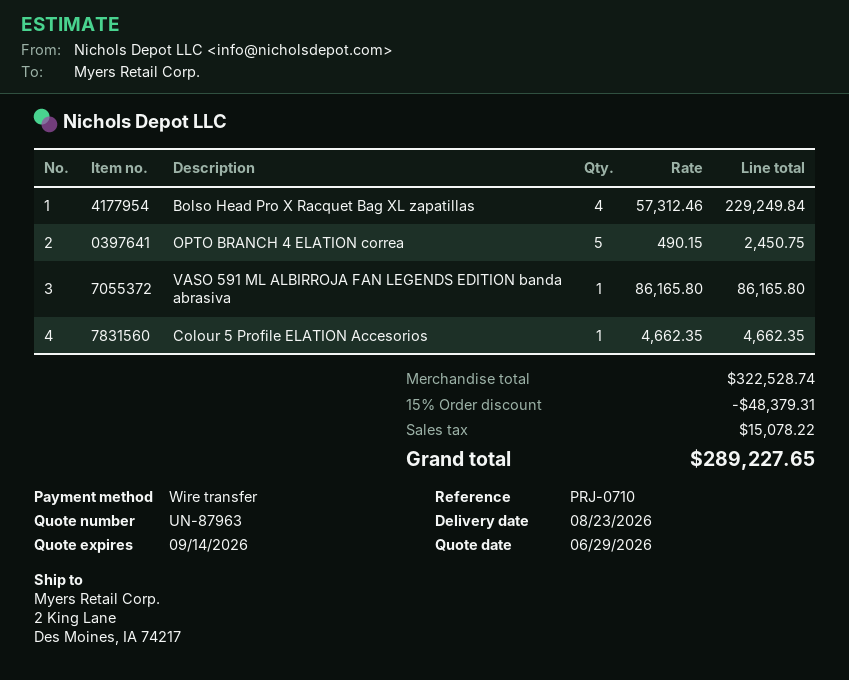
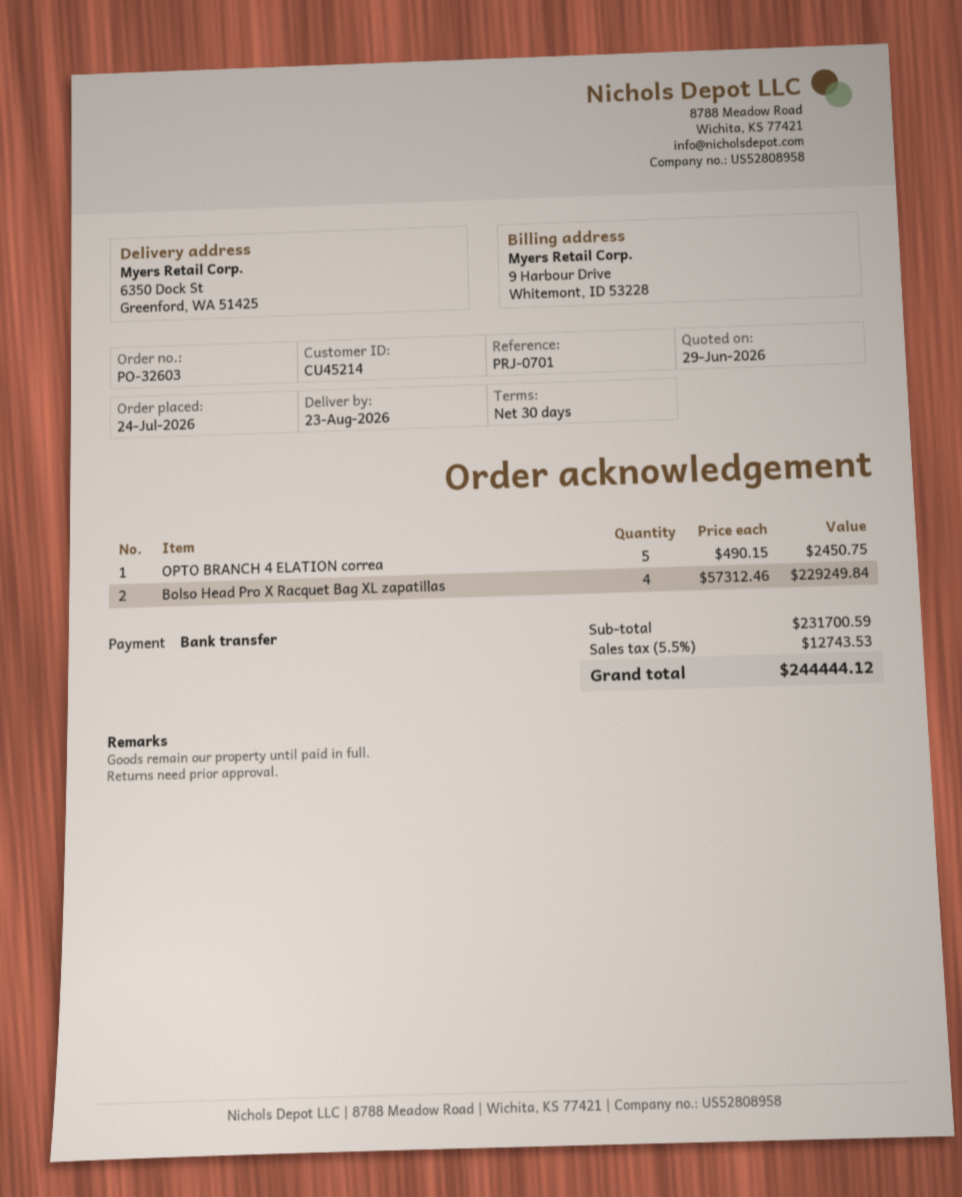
reference: PRJ-0710 -> PRJ-0701
ship to: 2 King Lane, Des Moines, IA 74217 -> 6350 Dock St, Greenford, WA 51425
VASO 591 ML ALBIRROJA FAN LEGENDS EDITION banda abrasiva: 1 x 86165.80 = 86165.80 -> none
Colour 5 Profile ELATION Accesorios: 1 x 4662.35 = 4662.35 -> none
subtotal: 322528.74 -> 231700.59
discount: 15% = 48379.31 -> none
tax: 15078.22 -> 12743.53
total: 289227.65 -> 244444.12

